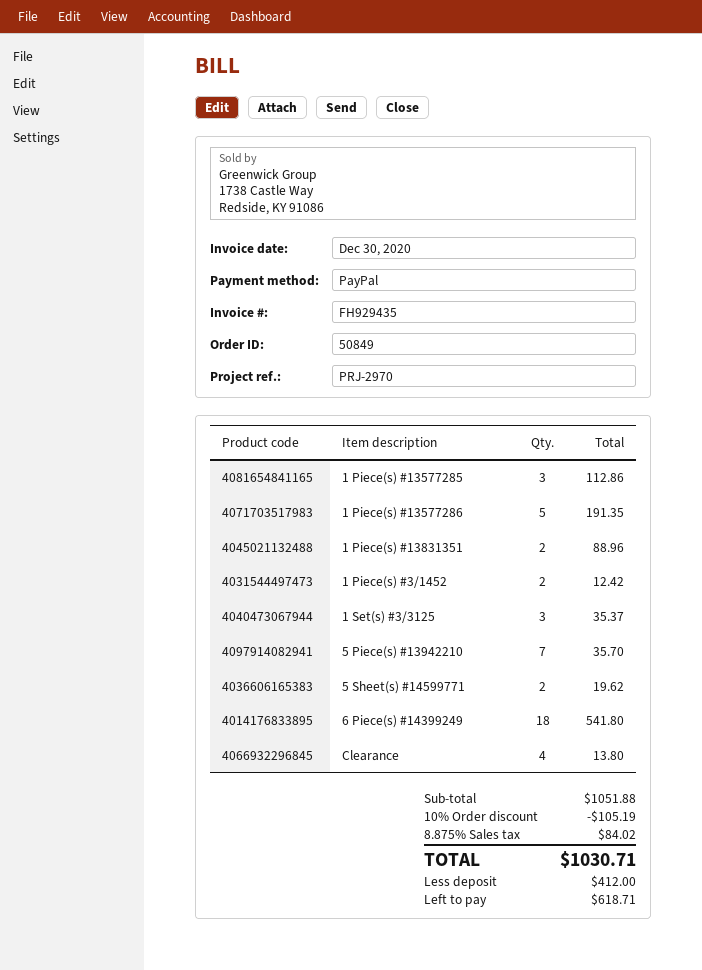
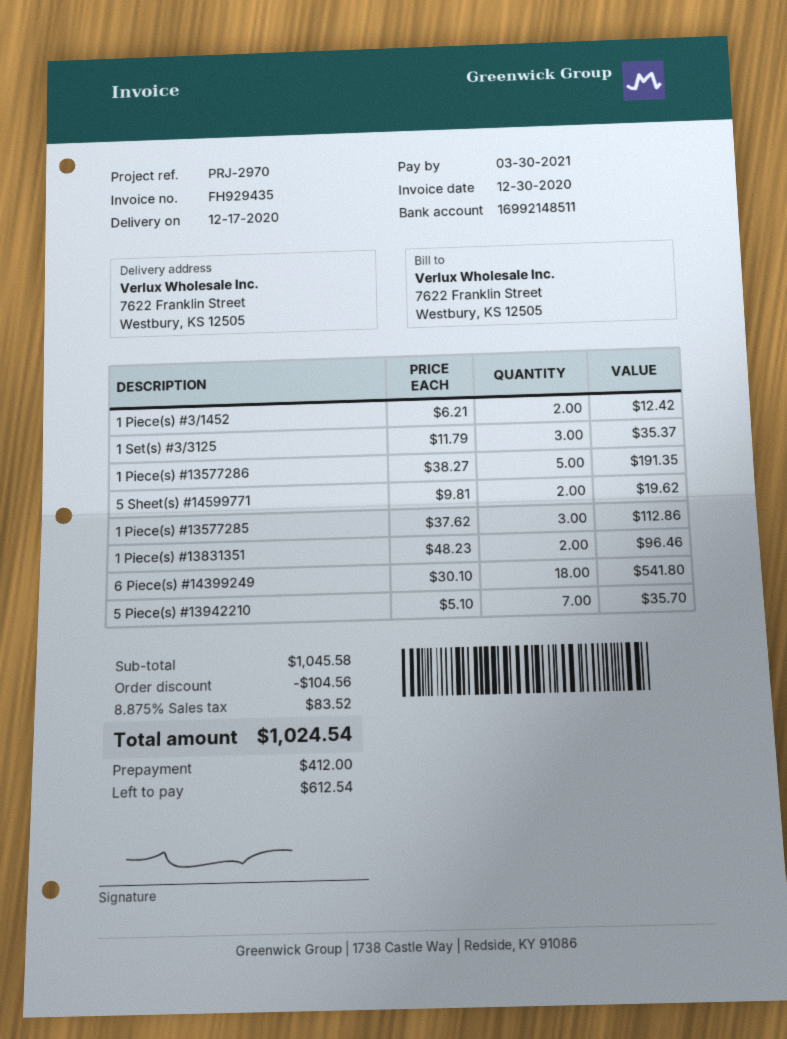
1 Piece(s) #13831351: 2 for 88.96 -> 2 for 96.46
Clearance: 4 for 13.80 -> none
subtotal: 1051.88 -> 1045.58
discount: 105.19 -> 104.56
tax: 8.875% = 84.02 -> 8.875% = 83.52
total: 1030.71 -> 1024.54
balance: 618.71 -> 612.54

